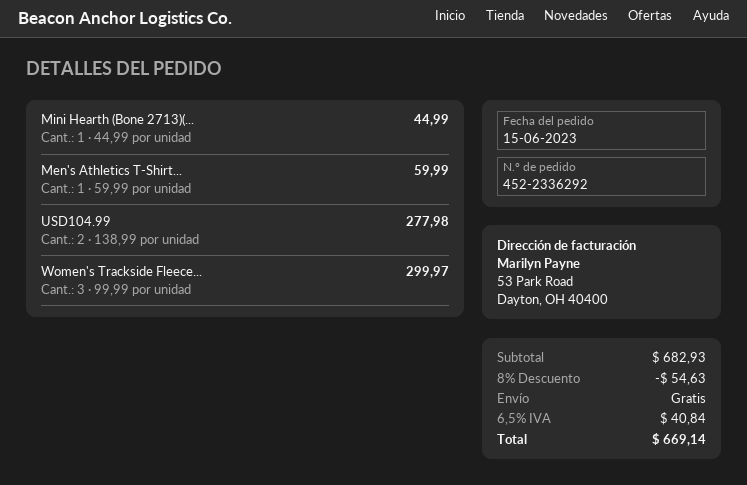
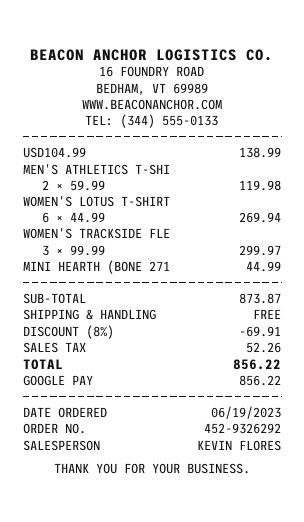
order number: 452-2336292 -> 452-9326292
order date: 2023-06-15 -> 2023-06-19
Men's Athletics T-Shirt...: 1 x 59.99 = 59.99 -> 2 x 59.99 = 119.98
USD104.99: 2 x 138.99 = 277.98 -> 1 x 138.99 = 138.99
WOMEN'S LOTUS T-SHIRT: none -> 6 x 44.99 = 269.94
subtotal: 682.93 -> 873.87
discount: 8% = 54.63 -> 8% = 69.91
tax: 40.84 -> 52.26
total: 669.14 -> 856.22

